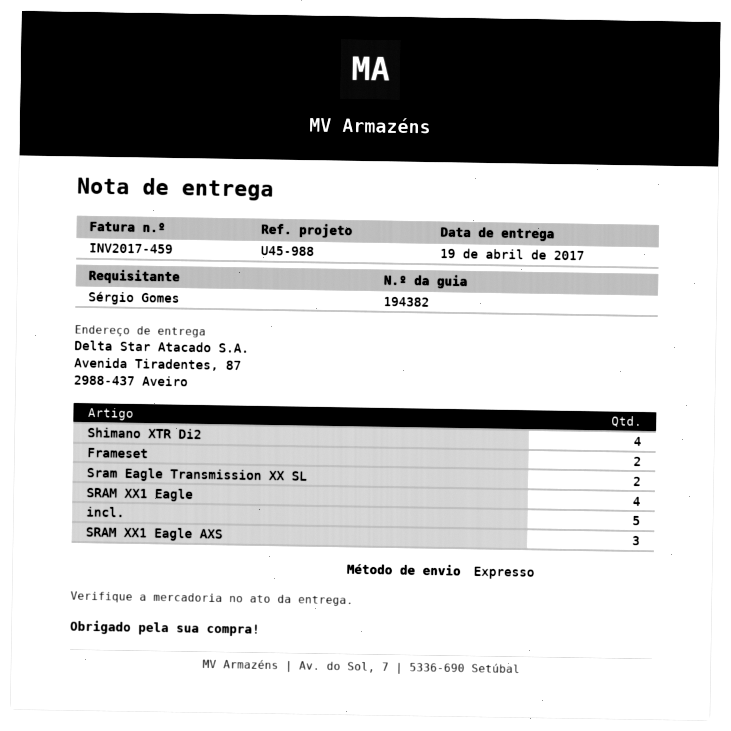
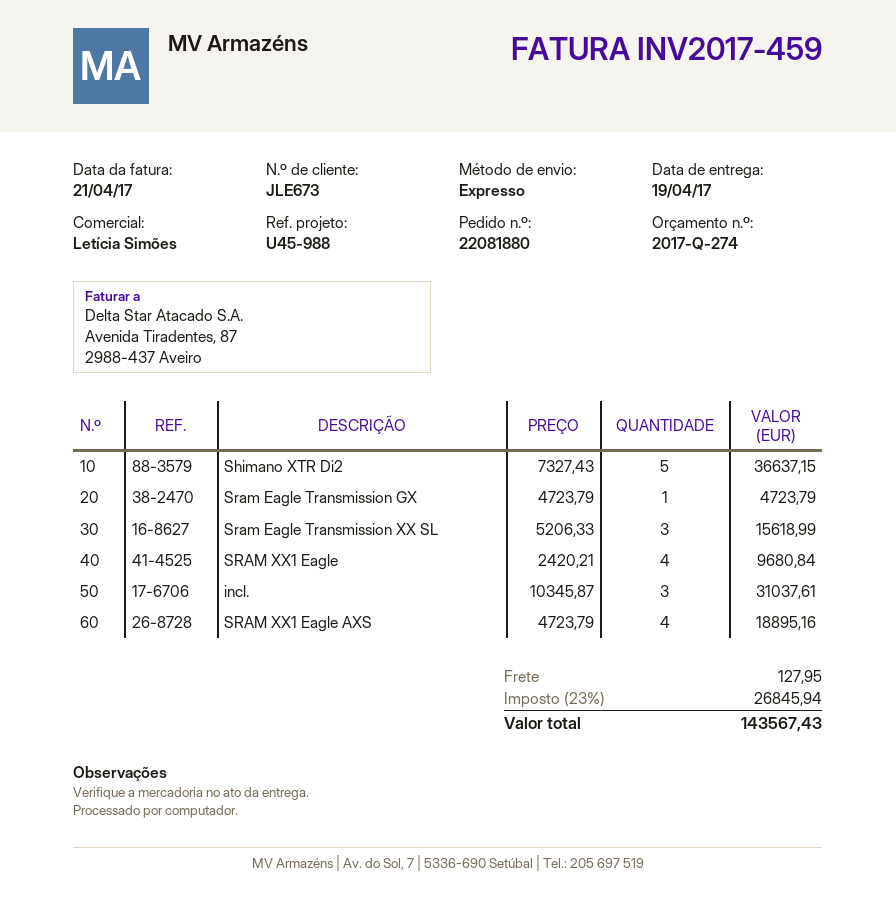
Shimano XTR Di2: 4 -> 5
Frameset: 2 -> none
Sram Eagle Transmission XX SL: 2 -> 3
incl.: 5 -> 3
SRAM XX1 Eagle AXS: 3 -> 4
Sram Eagle Transmission GX: none -> 1

